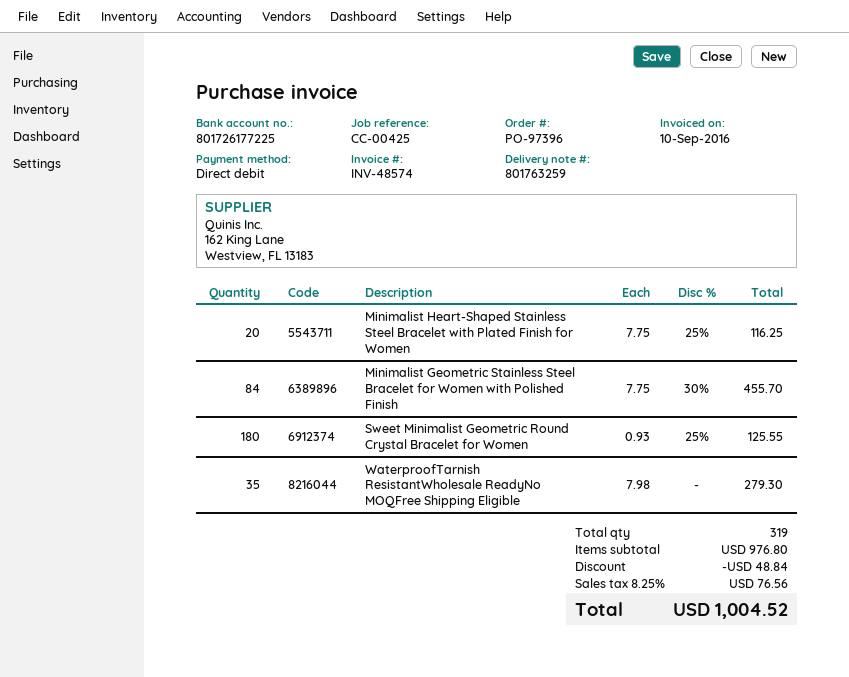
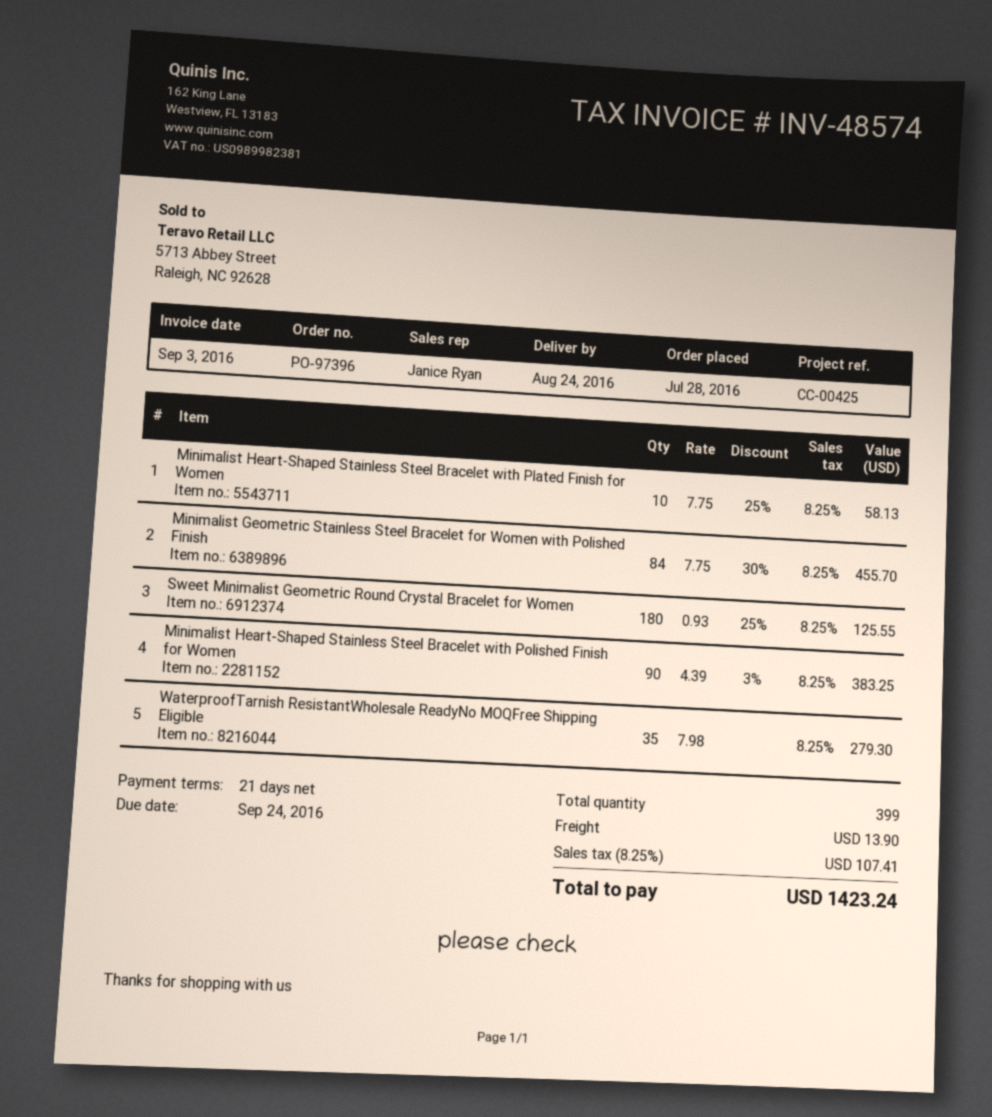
invoice date: 2016-09-10 -> 2016-09-03
Minimalist Heart-Shaped Stainless Steel Bracelet with Plated Finish for Women: 20 x 7.75 - 25% = 116.25 -> 10 x 7.75 - 25% = 58.13
Minimalist Heart-Shaped Stainless Steel Bracelet with Polished Finish for Women: none -> 90 x 4.39 - 3% = 383.25
total quantity: 319 -> 399
discount: 48.84 -> none
shipping: none -> 13.90
tax: 8.25% = 76.56 -> 8.25% = 107.41
total: 1004.52 -> 1423.24

